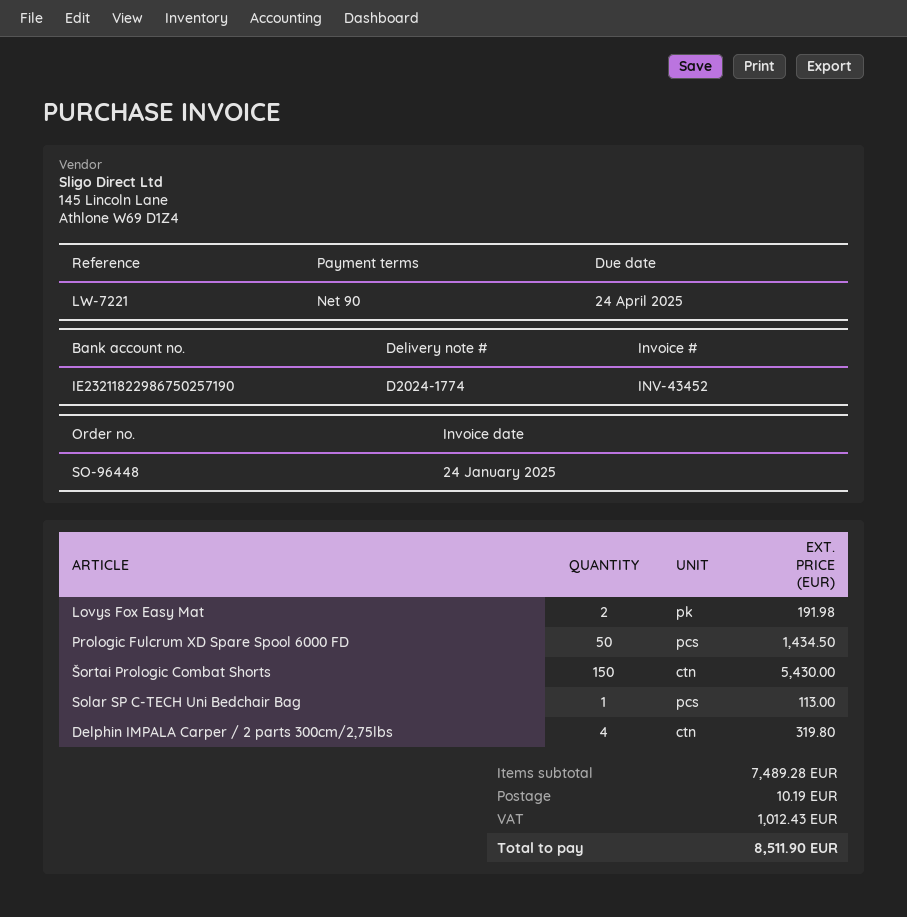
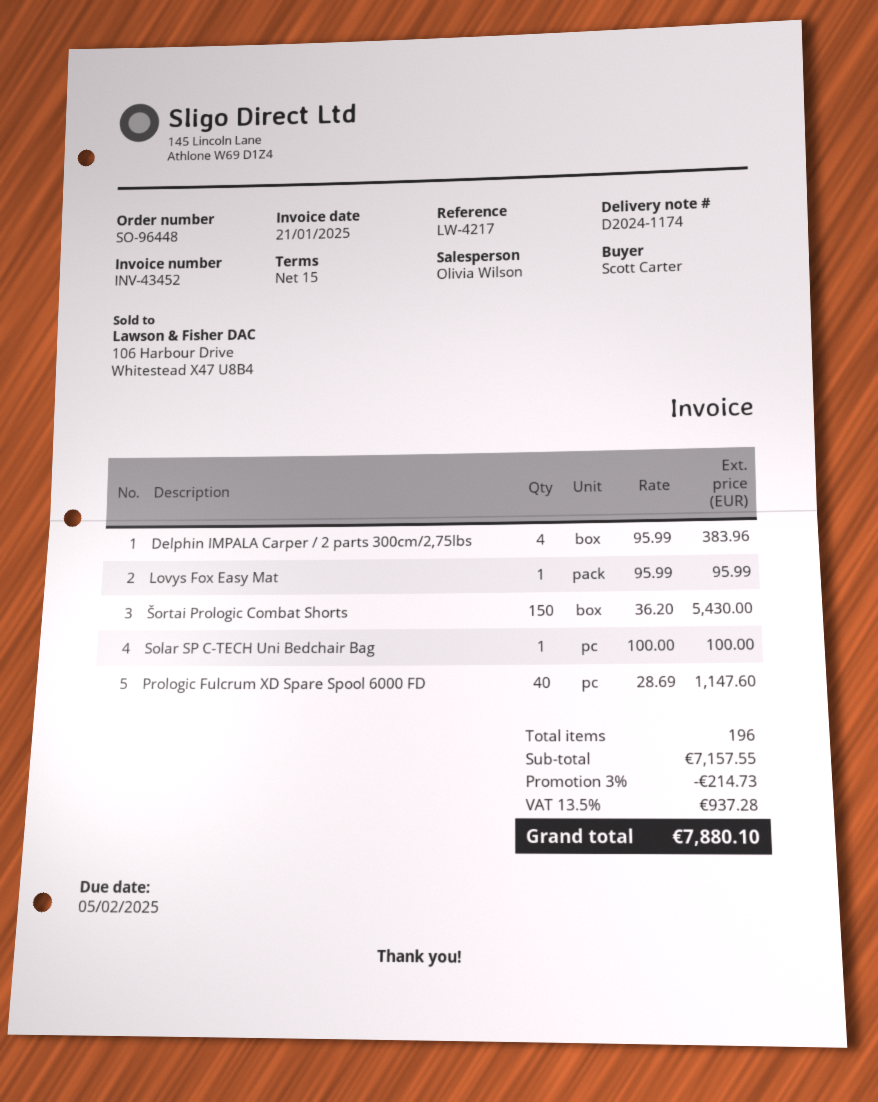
delivery note number: D2024-1774 -> D2024-1174
invoice date: 2025-01-24 -> 2025-01-21
payment terms: 90 days -> 15 days
due date: 2025-04-24 -> 2025-02-05
reference: LW-7221 -> LW-4217
Lovys Fox Easy Mat: 2 for 191.98 -> 1 for 95.99
Prologic Fulcrum XD Spare Spool 6000 FD: 50 for 1434.50 -> 40 for 1147.60
Solar SP C-TECH Uni Bedchair Bag: 1 for 113.00 -> 1 for 100.00
Delphin IMPALA Carper / 2 parts 300cm/2,75lbs: 4 for 319.80 -> 4 for 383.96
subtotal: 7489.28 -> 7157.55
discount: none -> 3% = 214.73
shipping: 10.19 -> none
tax: 1012.43 -> 937.28
total: 8511.90 -> 7880.10

